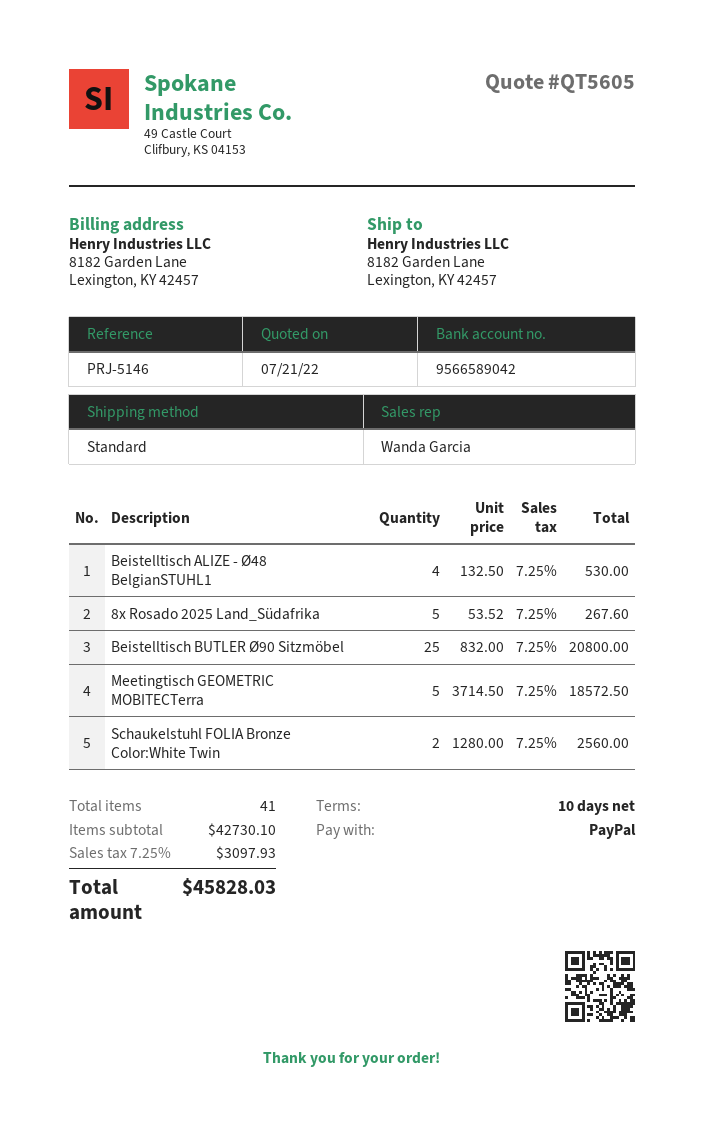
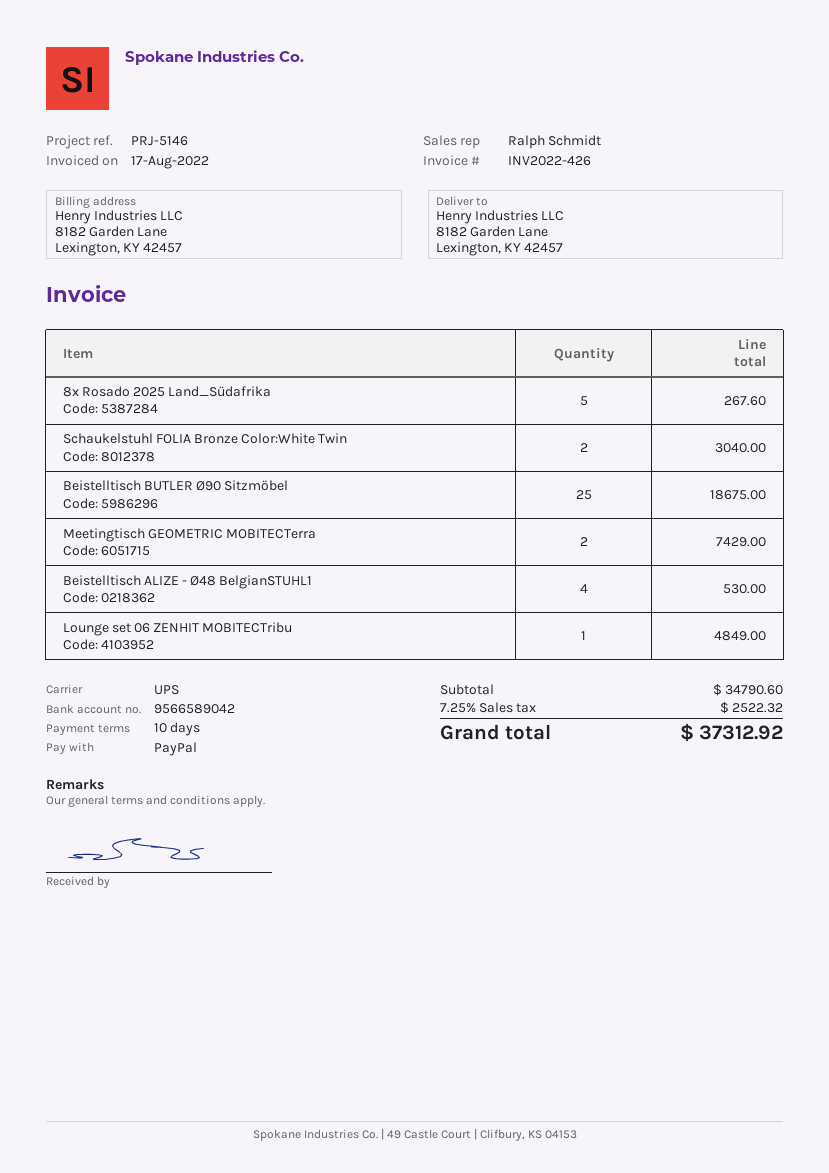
sales rep: Wanda Garcia -> Ralph Schmidt
shipping method: standard -> UPS
Beistelltisch BUTLER Ø90 Sitzmöbel: 25 for 20800.00 -> 25 for 18675.00
Meetingtisch GEOMETRIC MOBITECTerra: 5 for 18572.50 -> 2 for 7429.00
Schaukelstuhl FOLIA Bronze Color:White Twin: 2 for 2560.00 -> 2 for 3040.00
Lounge set 06 ZENHIT MOBITECTribu: none -> 1 for 4849.00
subtotal: 42730.10 -> 34790.60
tax: 7.25% = 3097.93 -> 7.25% = 2522.32
total: 45828.03 -> 37312.92

